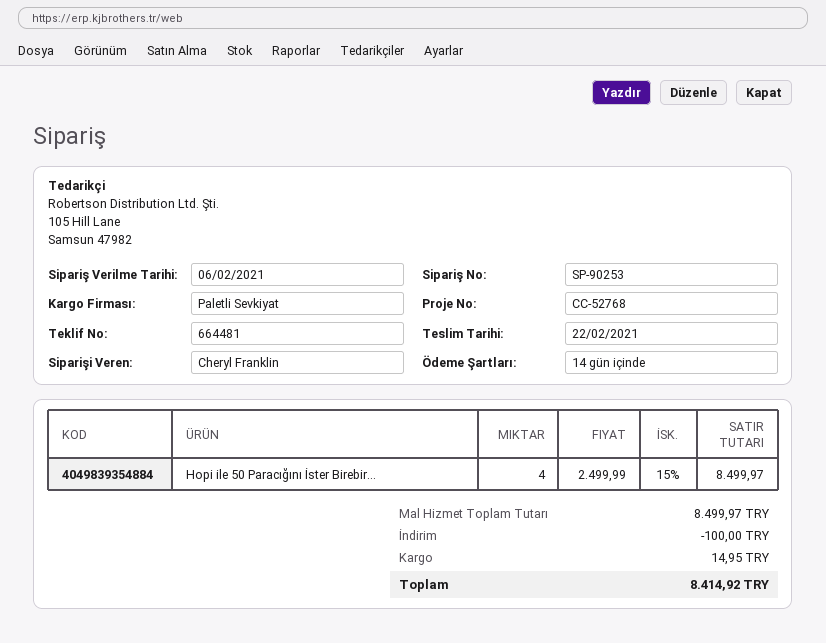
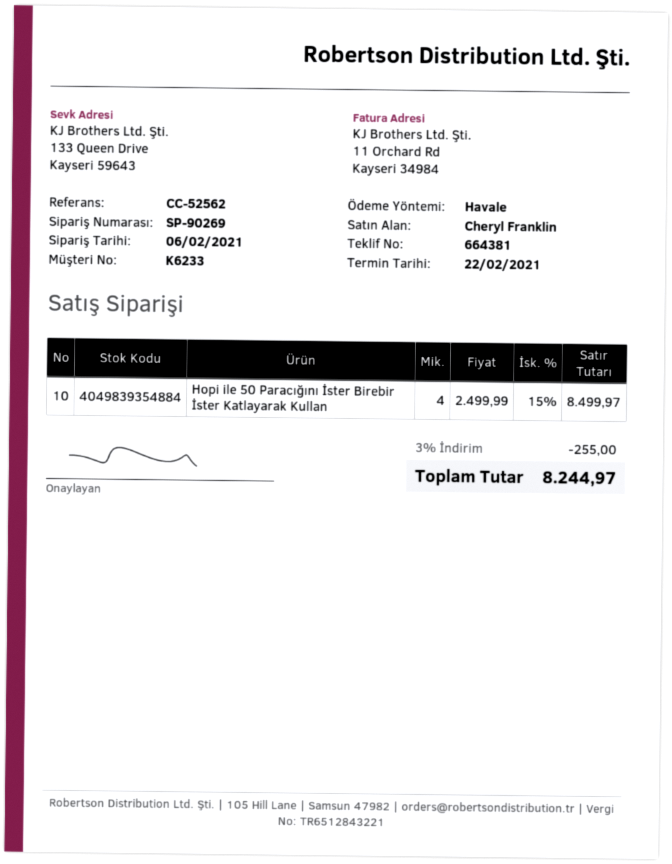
quote number: 664481 -> 664381
order number: SP-90253 -> SP-90269
reference: CC-52768 -> CC-52562
discount: 100.00 -> 255.00
shipping: 14.95 -> none
total: 8414.92 -> 8244.97

